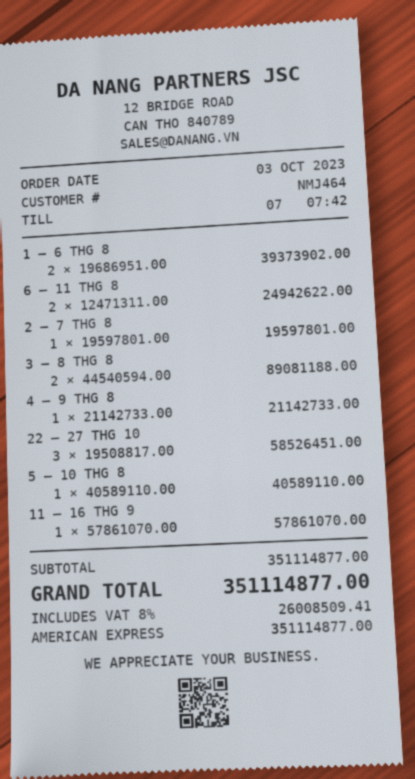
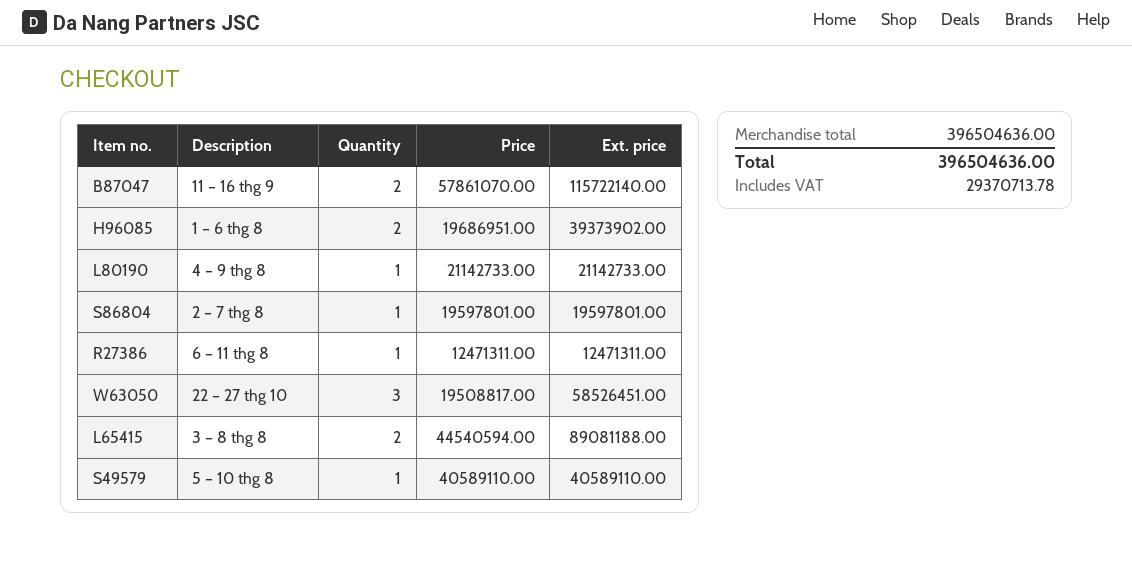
6 – 11 THG 8: 2 x 12471311.00 = 24942622.00 -> 1 x 12471311.00 = 12471311.00
11 – 16 THG 9: 1 x 57861070.00 = 57861070.00 -> 2 x 57861070.00 = 115722140.00
subtotal: 351114877.00 -> 396504636.00
tax: 26008509.41 -> 29370713.78
total: 351114877.00 -> 396504636.00

